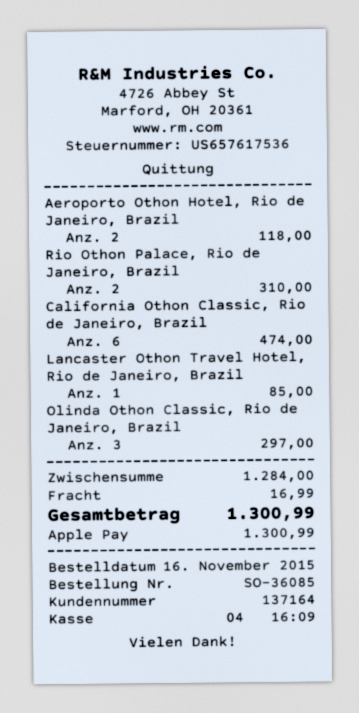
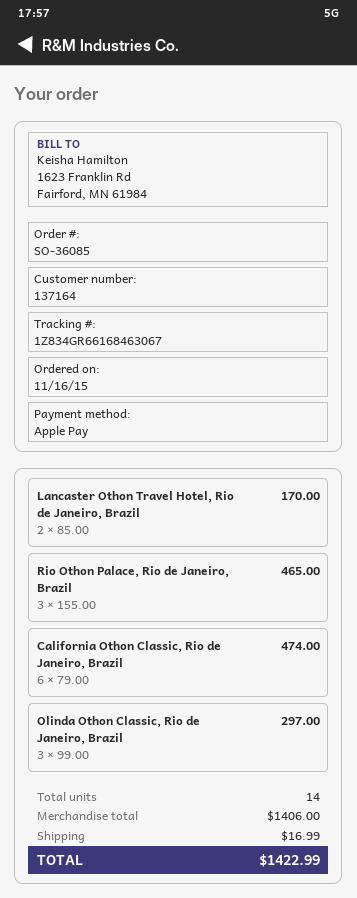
Aeroporto Othon Hotel, Rio de Janeiro, Brazil: 2 for 118.00 -> none
Rio Othon Palace, Rio de Janeiro, Brazil: 2 for 310.00 -> 3 for 465.00
Lancaster Othon Travel Hotel, Rio de Janeiro, Brazil: 1 for 85.00 -> 2 for 170.00
subtotal: 1284.00 -> 1406.00
total: 1300.99 -> 1422.99

